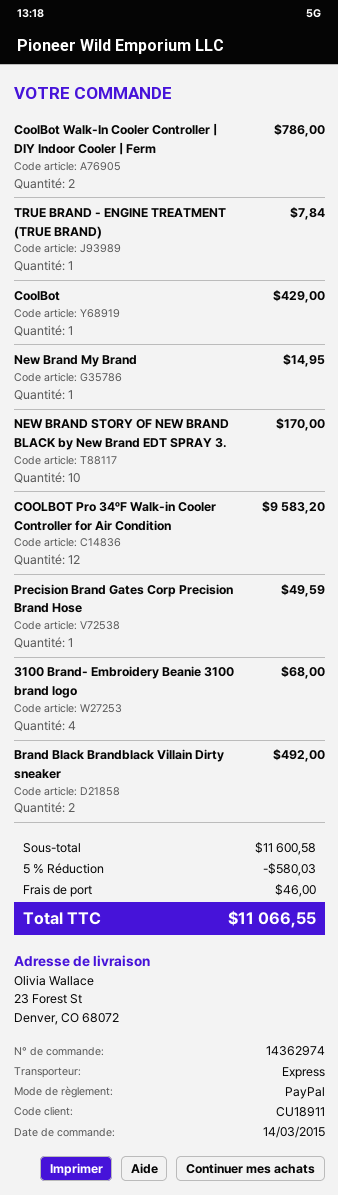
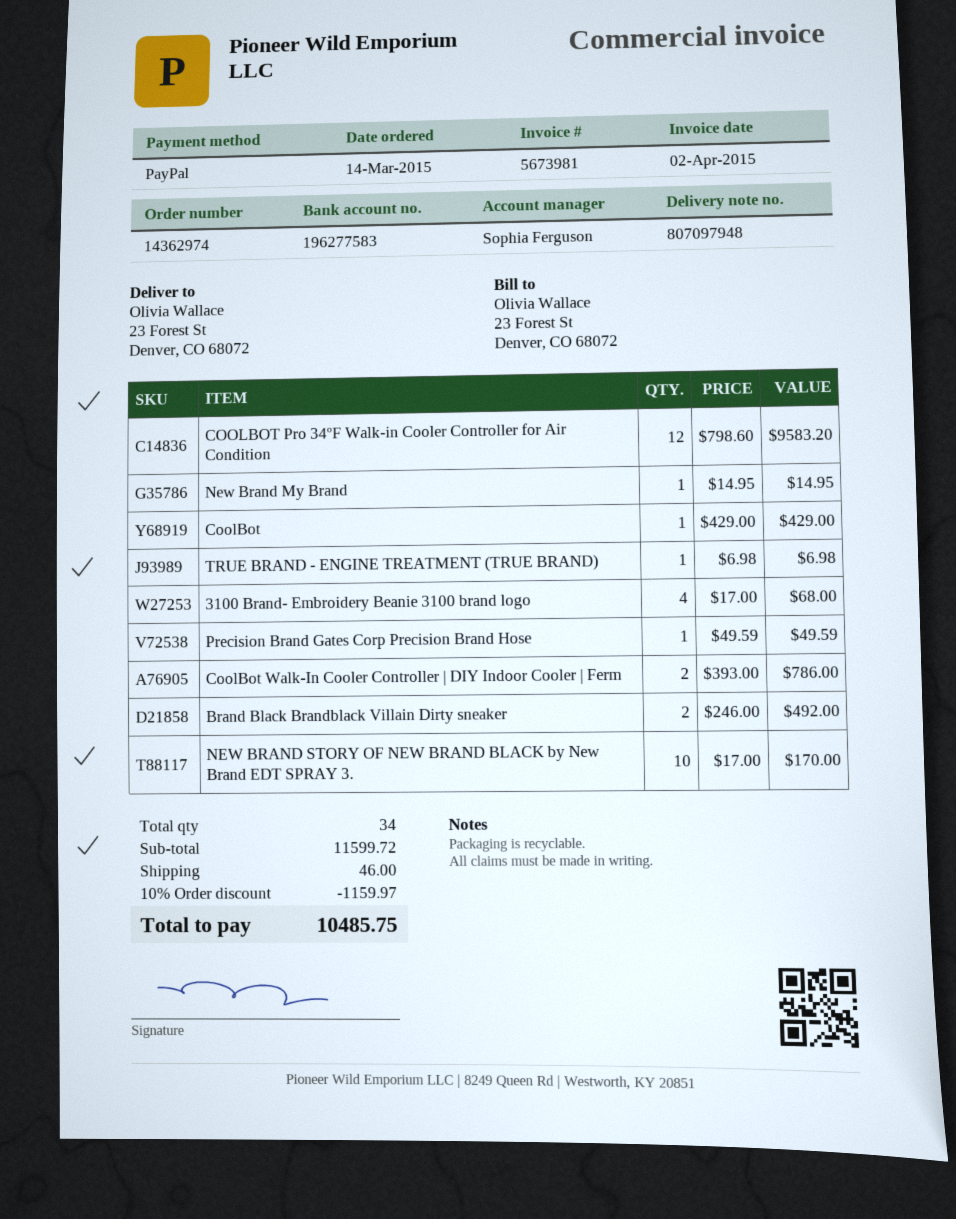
TRUE BRAND - ENGINE TREATMENT (TRUE BRAND): 1 for 7.84 -> 1 for 6.98
subtotal: 11600.58 -> 11599.72
discount: 5% = 580.03 -> 10% = 1159.97
total: 11066.55 -> 10485.75

